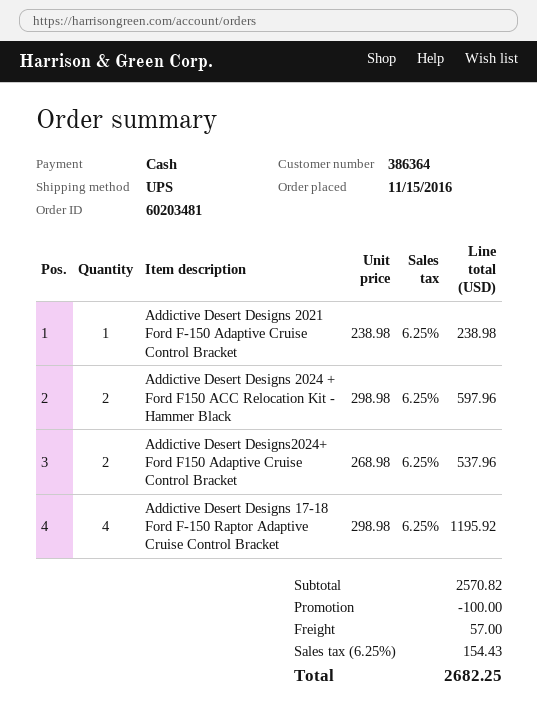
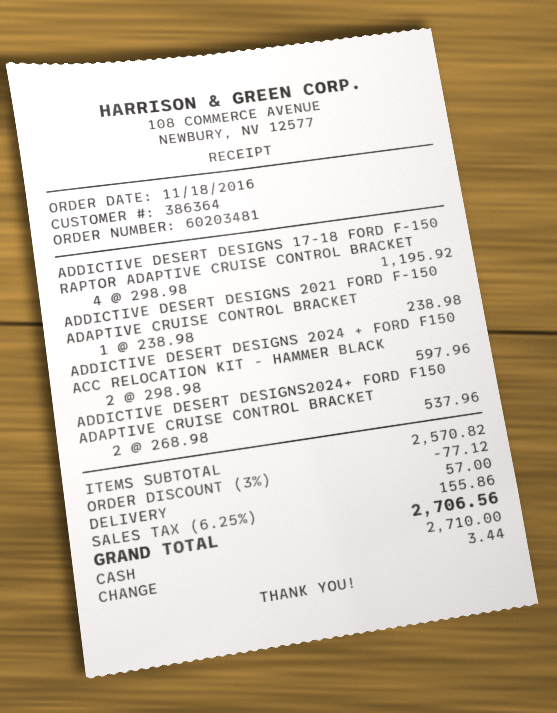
order date: 2016-11-15 -> 2016-11-18
discount: 100.00 -> 77.12
tax: 6.25% = 154.43 -> 6.25% = 155.86
total: 2682.25 -> 2706.56

